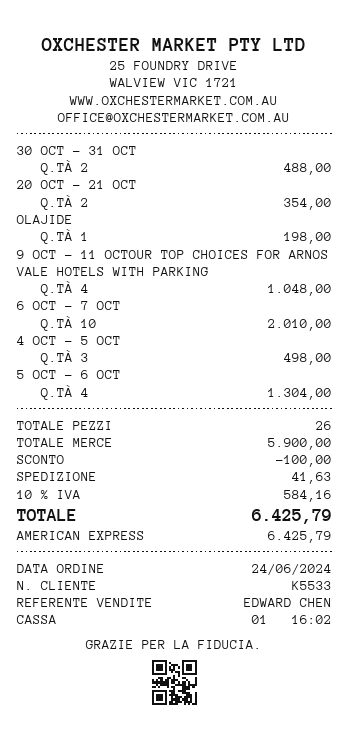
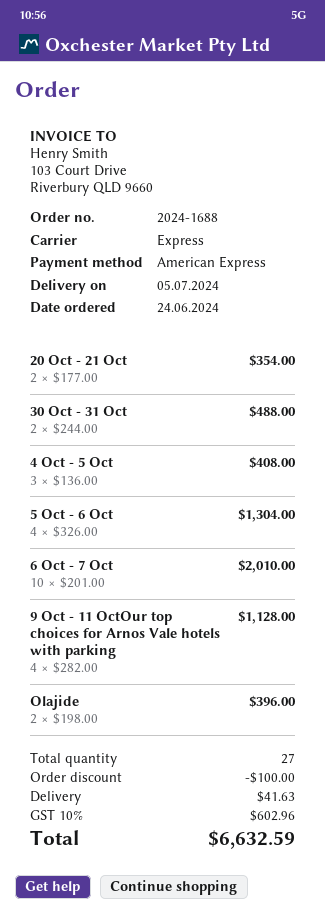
OLAJIDE: 1 for 198.00 -> 2 for 396.00
9 OCT - 11 OCTOUR TOP CHOICES FOR ARNOS VALE HOTELS WITH PARKING: 4 for 1048.00 -> 4 for 1128.00
4 OCT - 5 OCT: 3 for 498.00 -> 3 for 408.00
total quantity: 26 -> 27
tax: 10% = 584.16 -> 10% = 602.96
total: 6425.79 -> 6632.59

